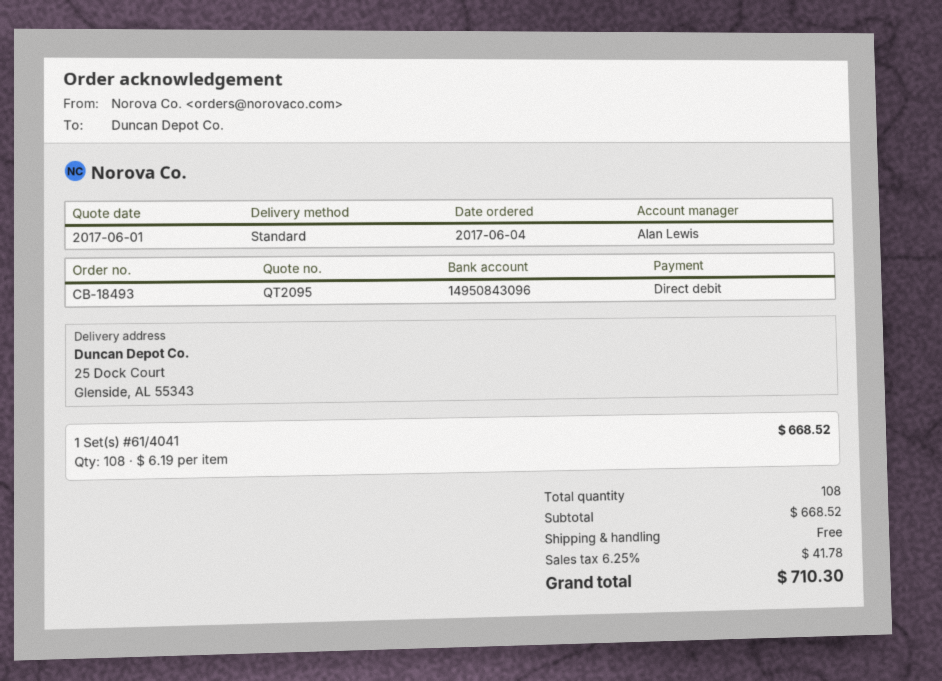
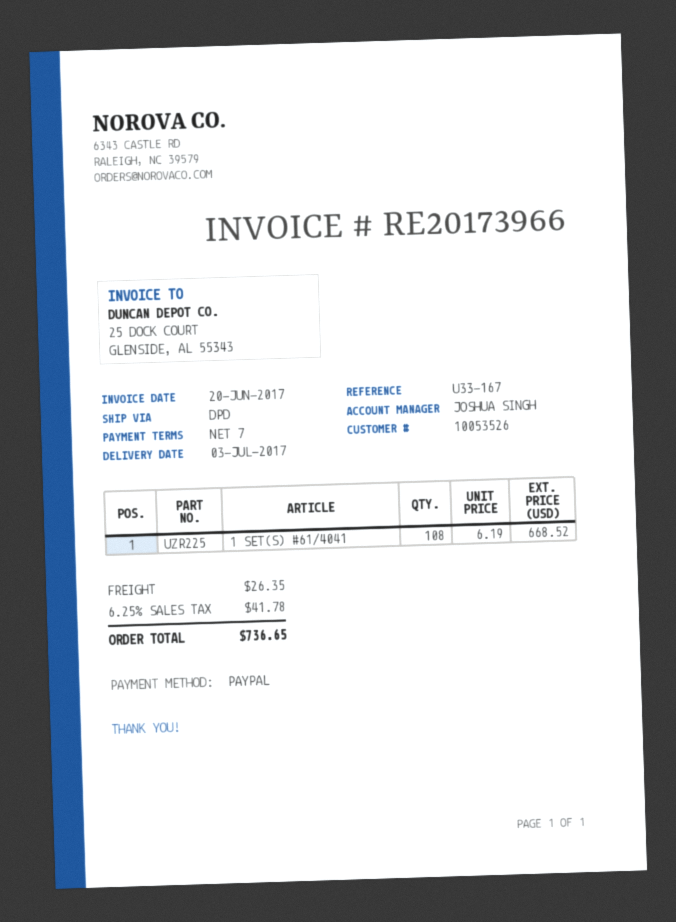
sales rep: Alan Lewis -> JOSHUA SINGH
payment method: direct debit -> PayPal
shipping method: standard -> DPD
shipping: 0.00 -> 26.35
total: 710.30 -> 736.65

